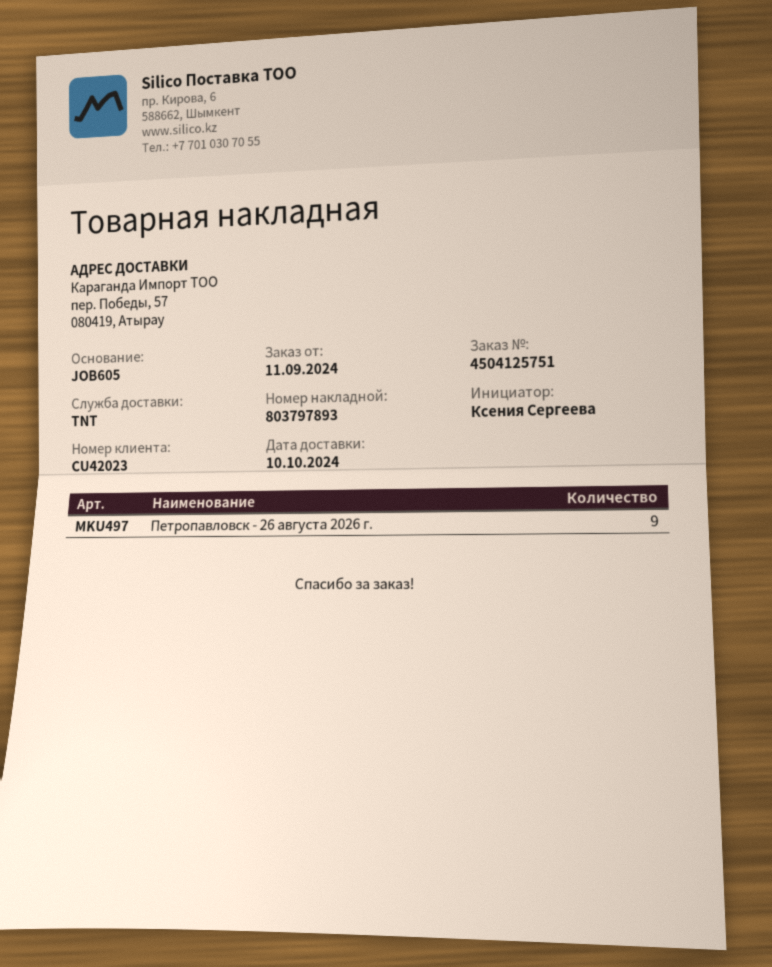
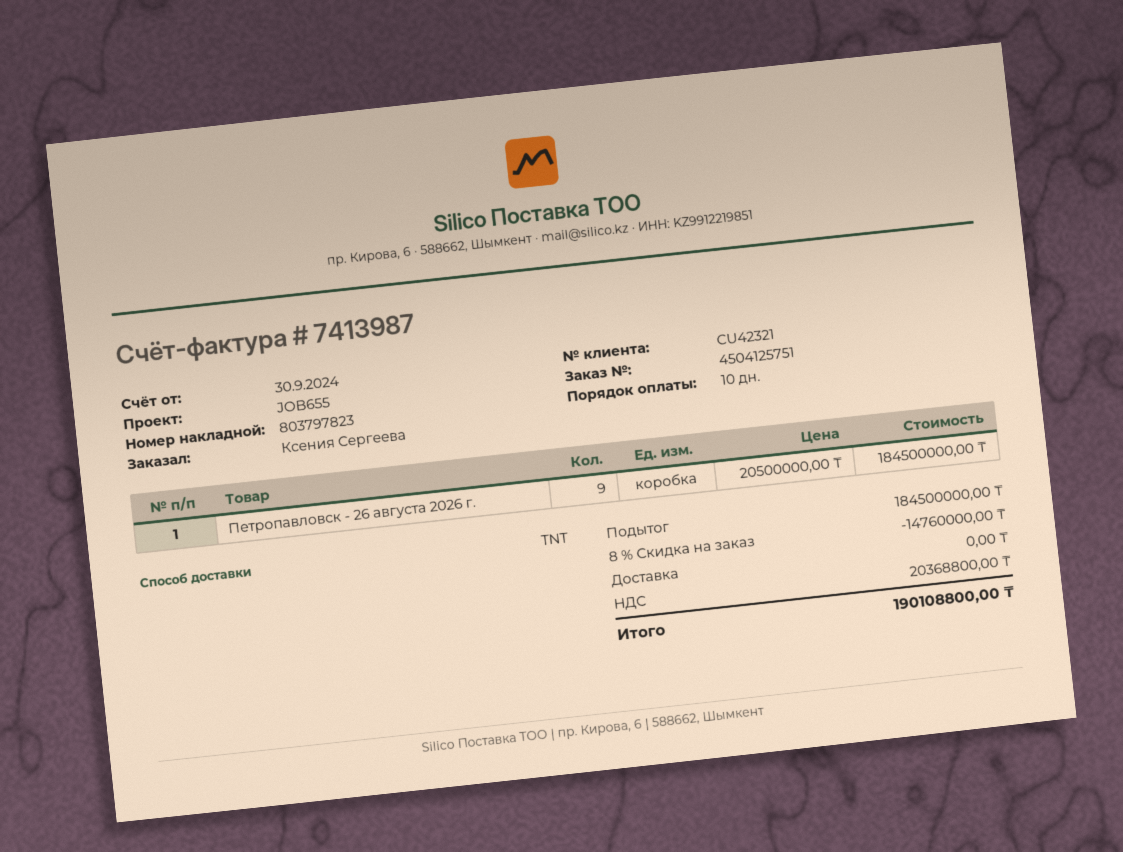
delivery note number: 803797893 -> 803797823
customer number: CU42023 -> CU42321
reference: JOB605 -> JOB655

